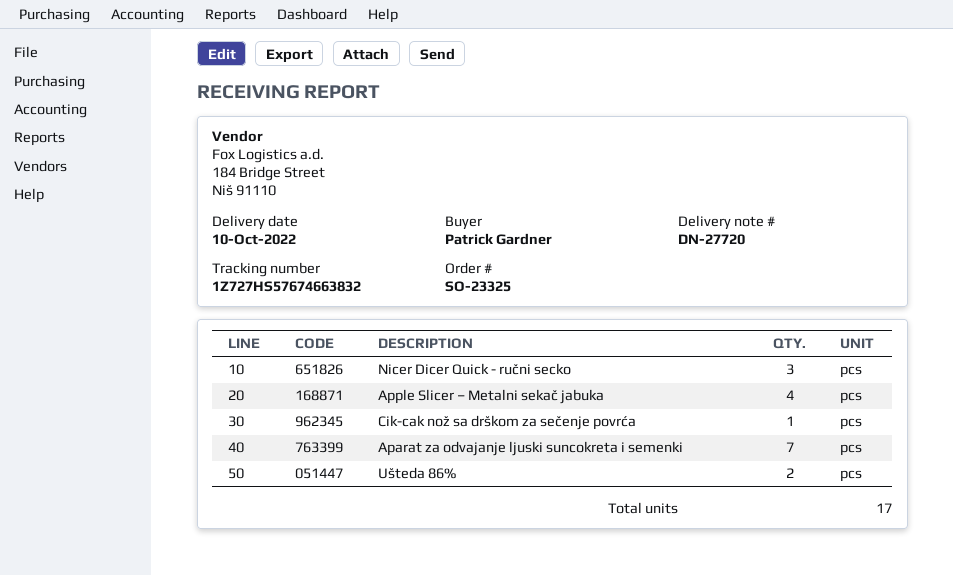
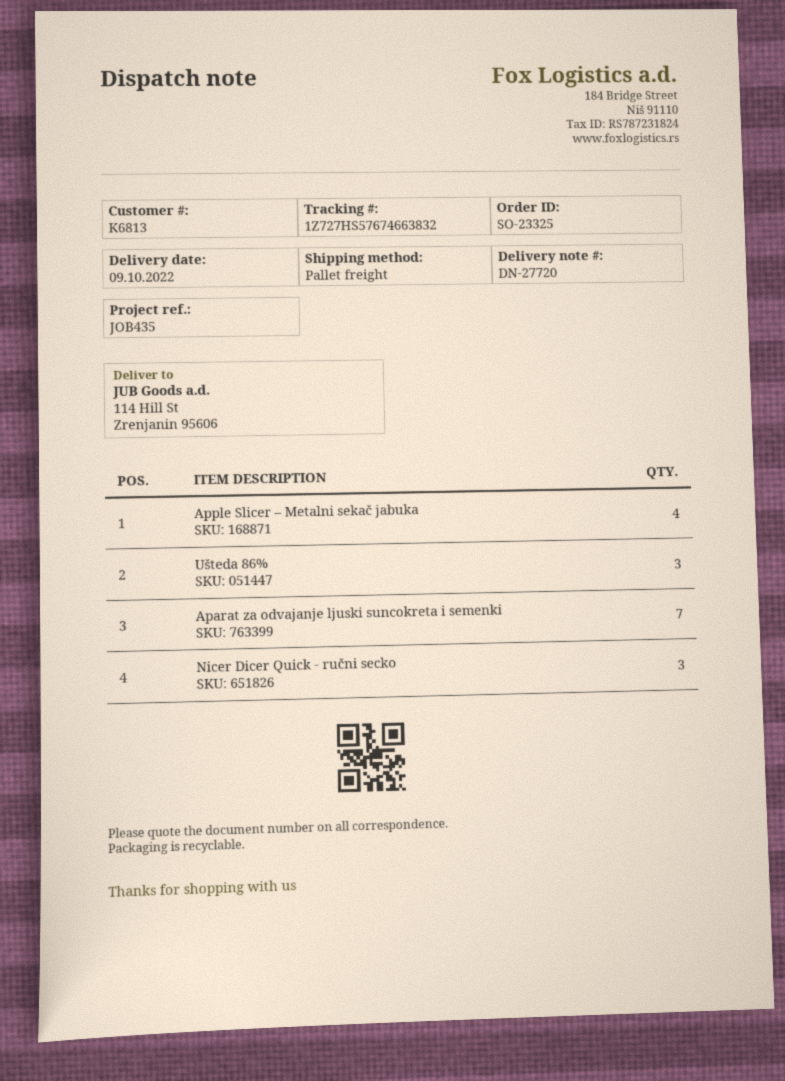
delivery date: 2022-10-10 -> 2022-10-09
Cik-cak nož sa drškom za sečenje povrća: 1 -> none
Ušteda 86%: 2 -> 3

